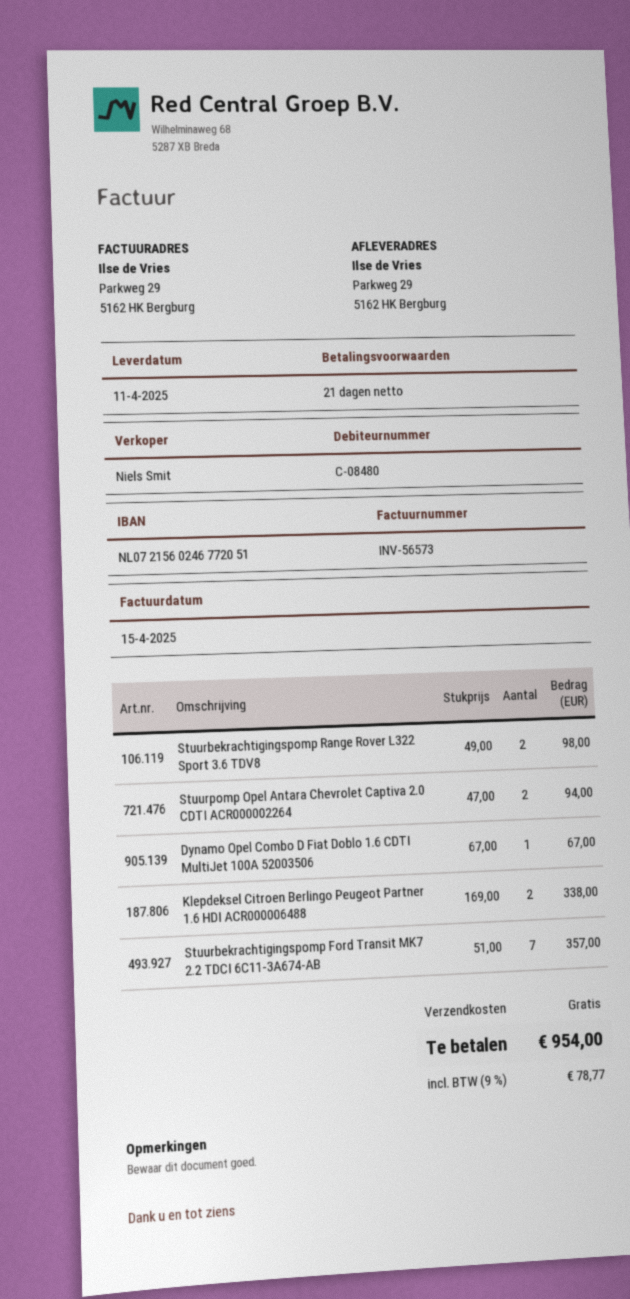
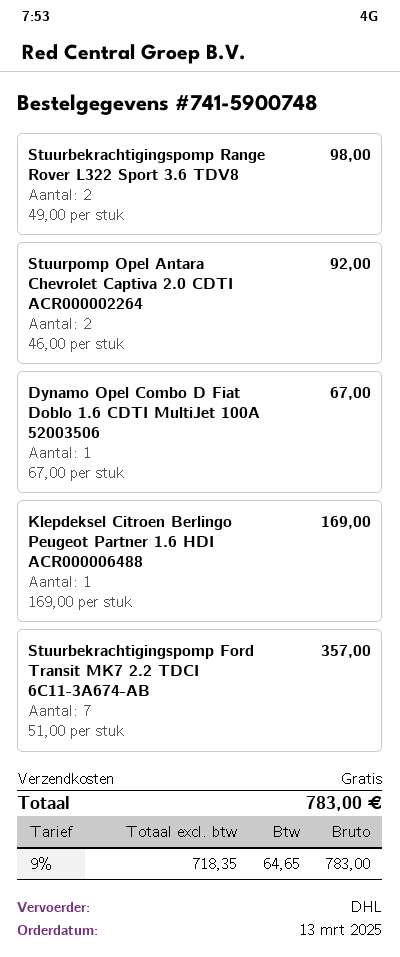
Stuurpomp Opel Antara Chevrolet Captiva 2.0 CDTI ACR000002264: 2 x 47.00 = 94.00 -> 2 x 46.00 = 92.00
Klepdeksel Citroen Berlingo Peugeot Partner 1.6 HDI ACR000006488: 2 x 169.00 = 338.00 -> 1 x 169.00 = 169.00
tax: 9% = 78.77 -> 9% = 64.65
total: 954.00 -> 783.00

